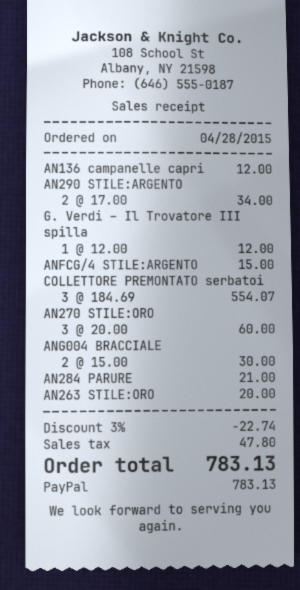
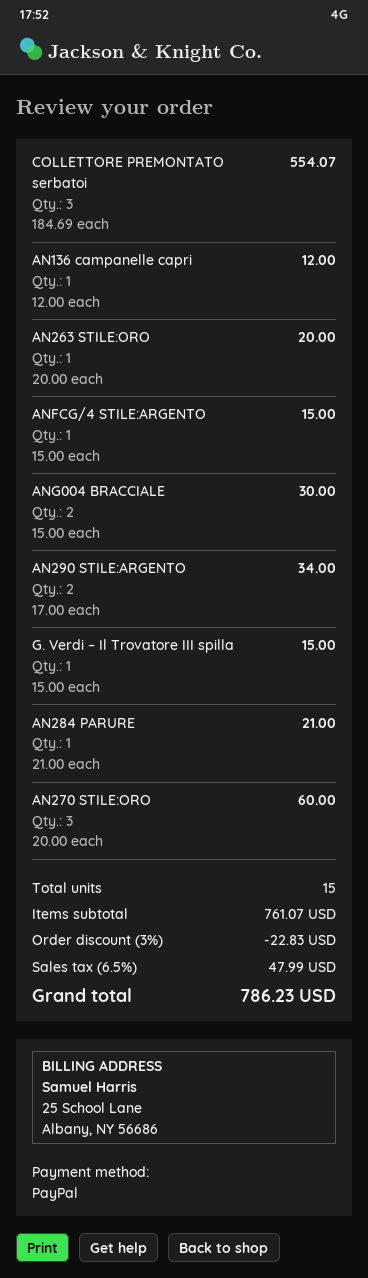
G. Verdi – Il Trovatore III spilla: 1 x 12.00 = 12.00 -> 1 x 15.00 = 15.00
discount: 3% = 22.74 -> 3% = 22.83
tax: 47.80 -> 47.99
total: 783.13 -> 786.23

